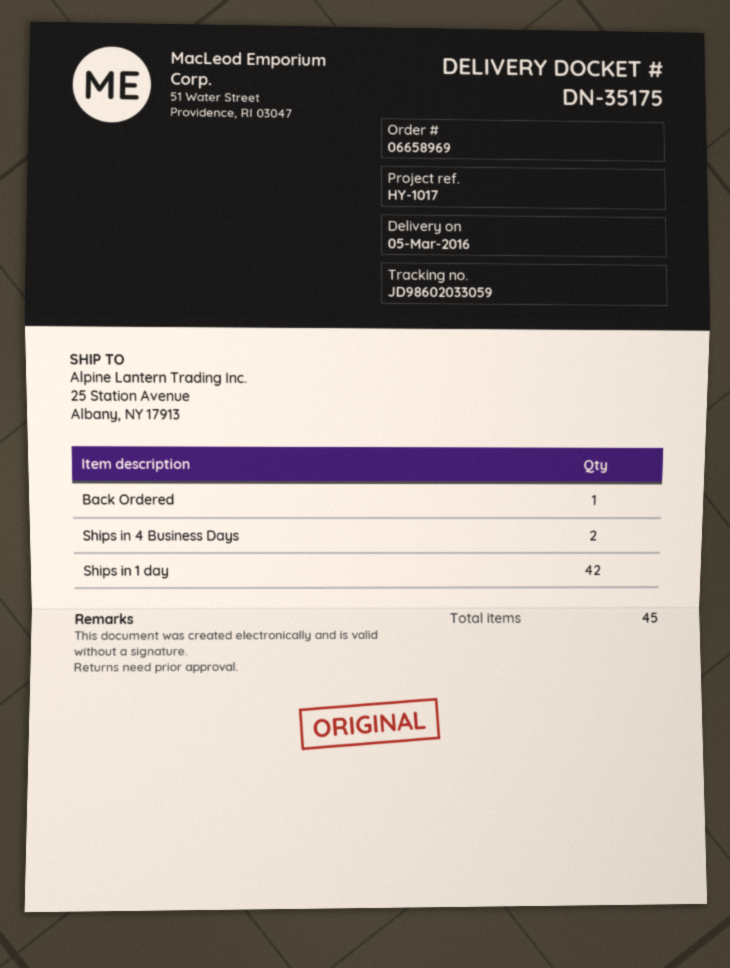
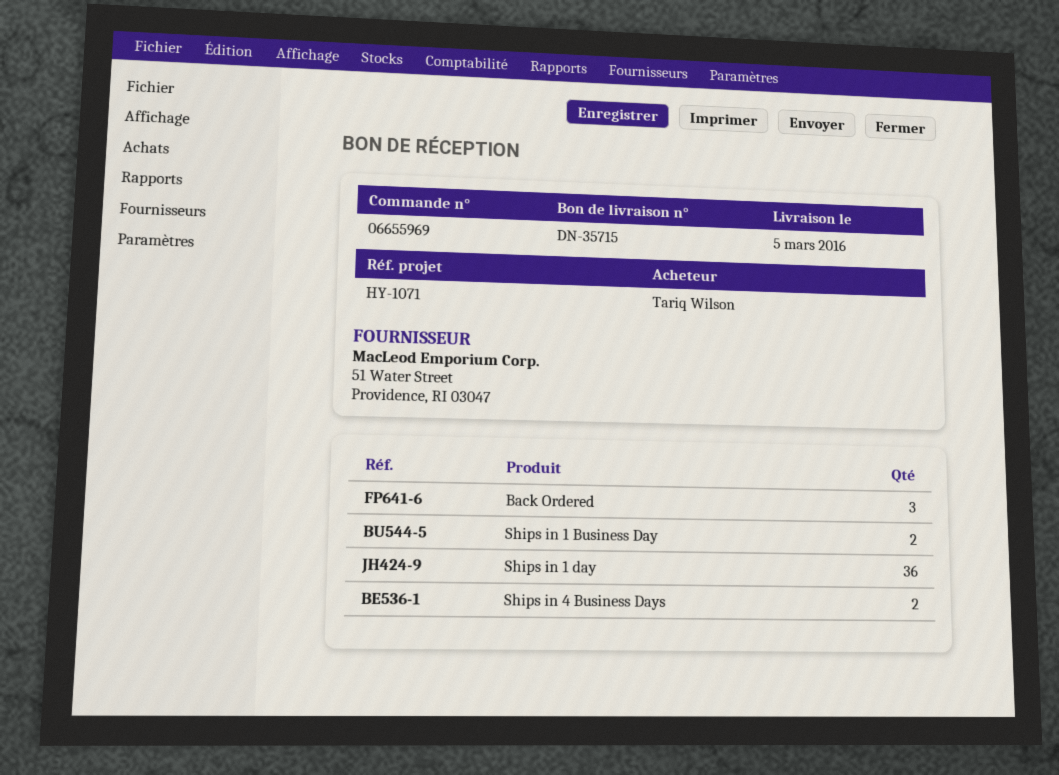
order number: 06658969 -> 06655969
delivery note number: DN-35175 -> DN-35715
reference: HY-1017 -> HY-1071
Back Ordered: 1 -> 3
Ships in 1 day: 42 -> 36
Ships in 1 Business Day: none -> 2

